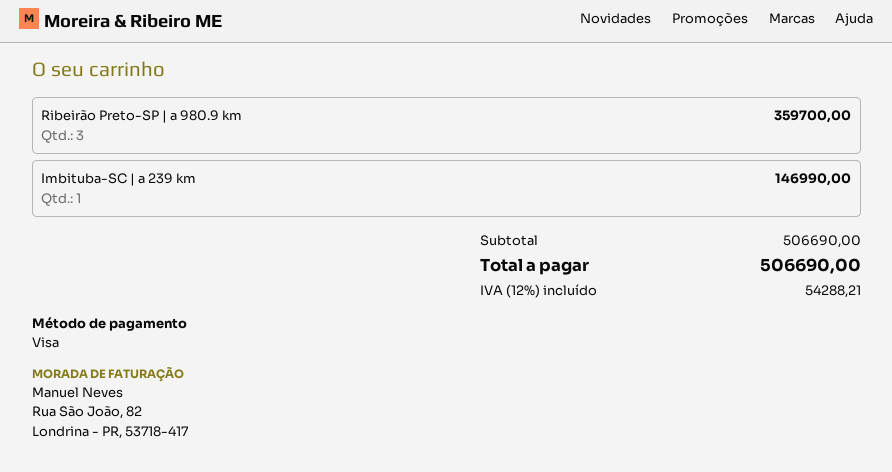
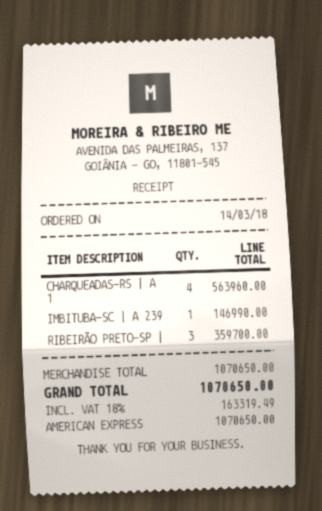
payment method: Visa -> American Express
CHARQUEADAS-RS | A 1: none -> 4 for 563960.00
subtotal: 506690.00 -> 1070650.00
tax: 12% = 54288.21 -> 18% = 163319.49
total: 506690.00 -> 1070650.00

